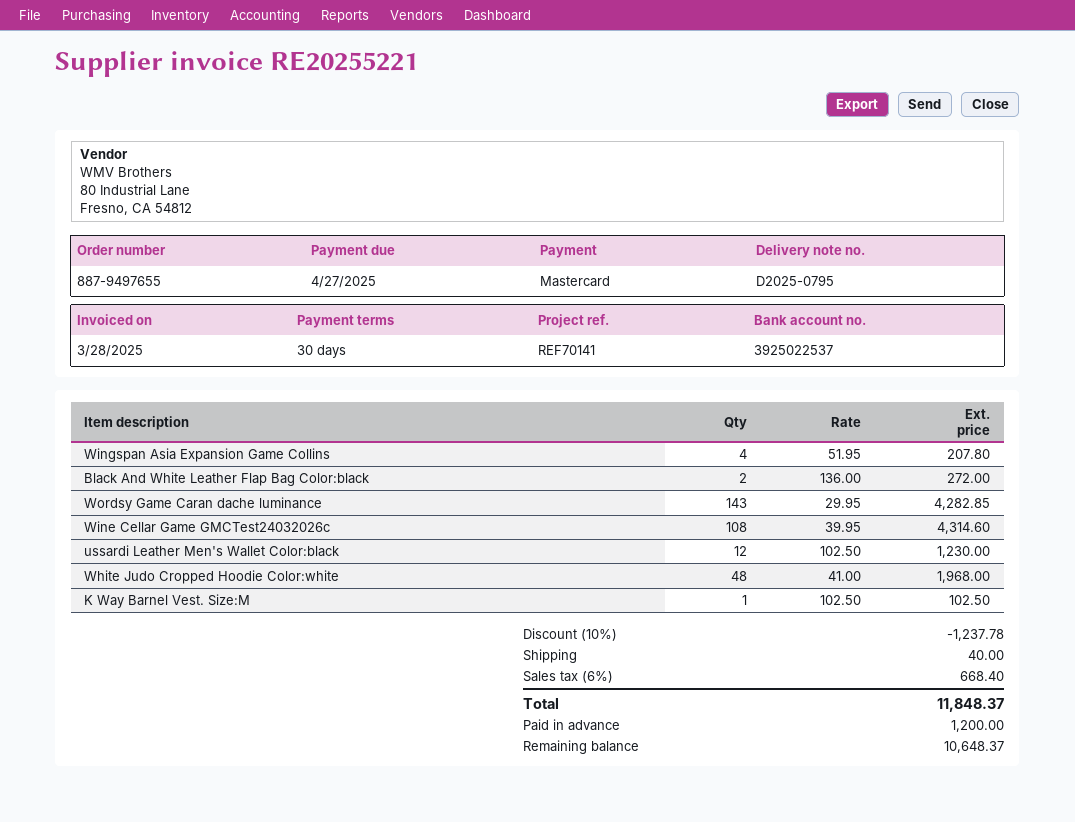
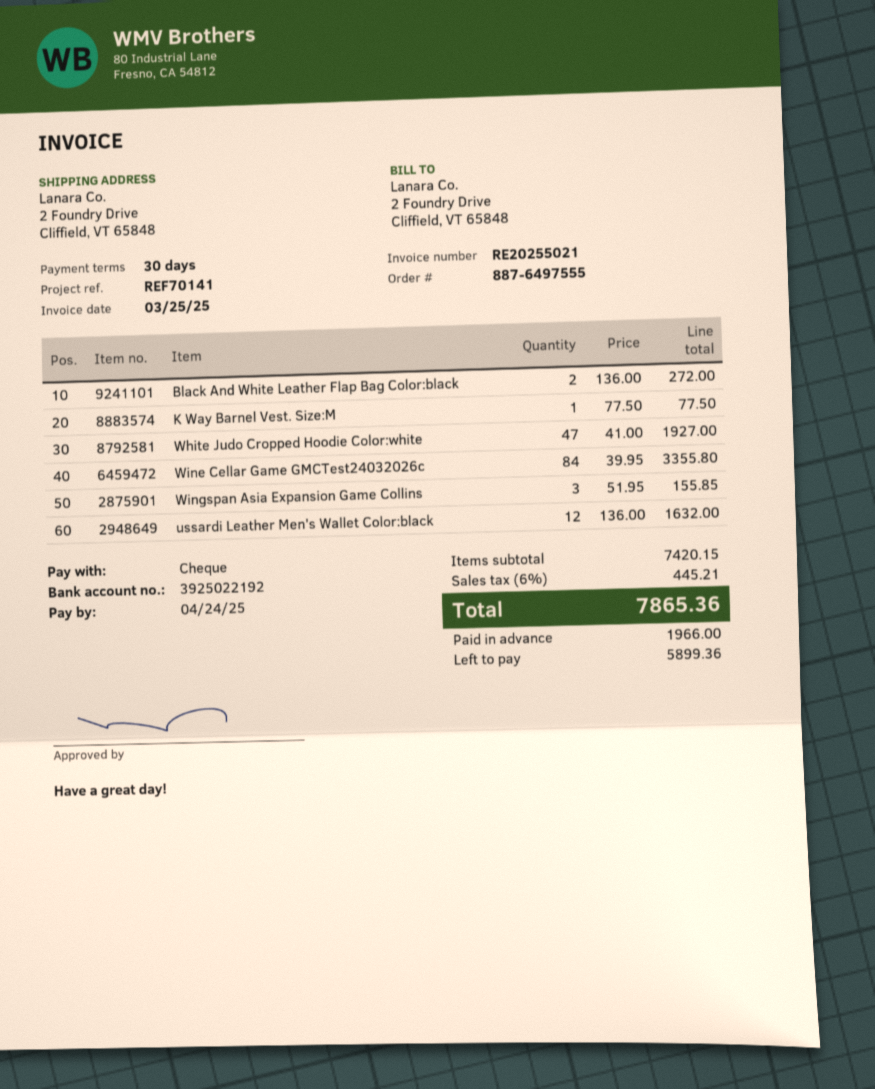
order number: 887-9497655 -> 887-6497555
invoice number: RE20255221 -> RE20255021
invoice date: 2025-03-28 -> 2025-03-25
due date: 2025-04-27 -> 2025-04-24
payment method: Mastercard -> cheque
bank account: 3925022537 -> 3925022192
Wingspan Asia Expansion Game Collins: 4 x 51.95 = 207.80 -> 3 x 51.95 = 155.85
Wordsy Game Caran dache luminance: 143 x 29.95 = 4282.85 -> none
Wine Cellar Game GMCTest24032026c: 108 x 39.95 = 4314.60 -> 84 x 39.95 = 3355.80
ussardi Leather Men's Wallet Color:black: 12 x 102.50 = 1230.00 -> 12 x 136.00 = 1632.00
White Judo Cropped Hoodie Color:white: 48 x 41.00 = 1968.00 -> 47 x 41.00 = 1927.00
K Way Barnel Vest. Size:M: 1 x 102.50 = 102.50 -> 1 x 77.50 = 77.50
discount: 10% = 1237.78 -> none
shipping: 40.00 -> none
tax: 6% = 668.40 -> 6% = 445.21
total: 11848.37 -> 7865.36
deposit: 1200.00 -> 1966.00
balance: 10648.37 -> 5899.36

